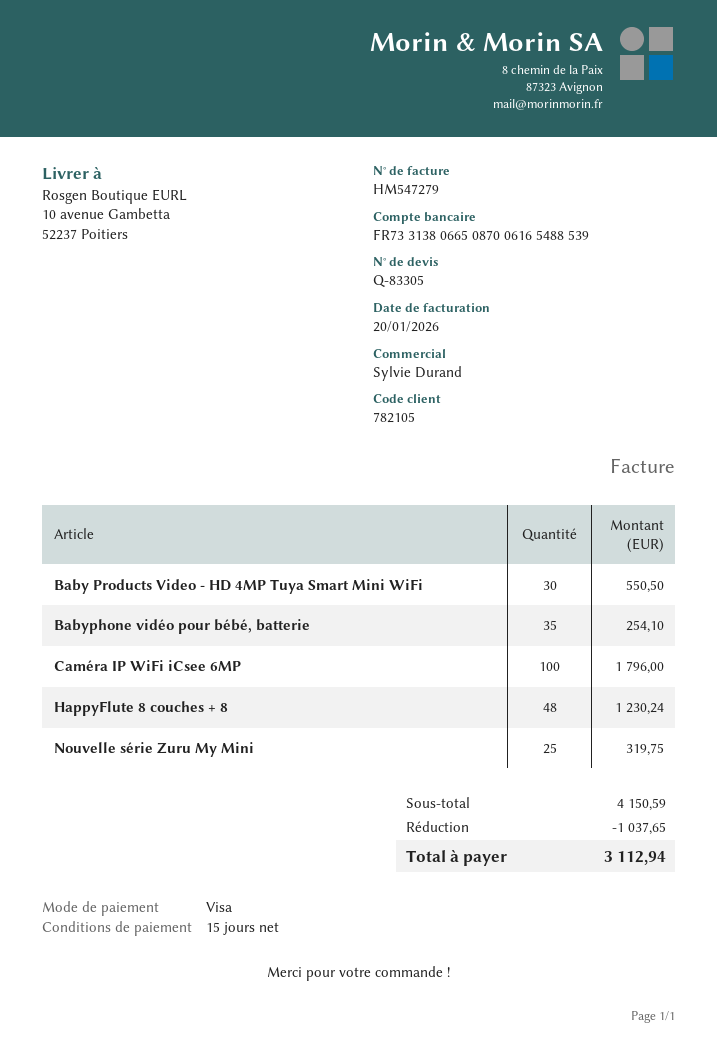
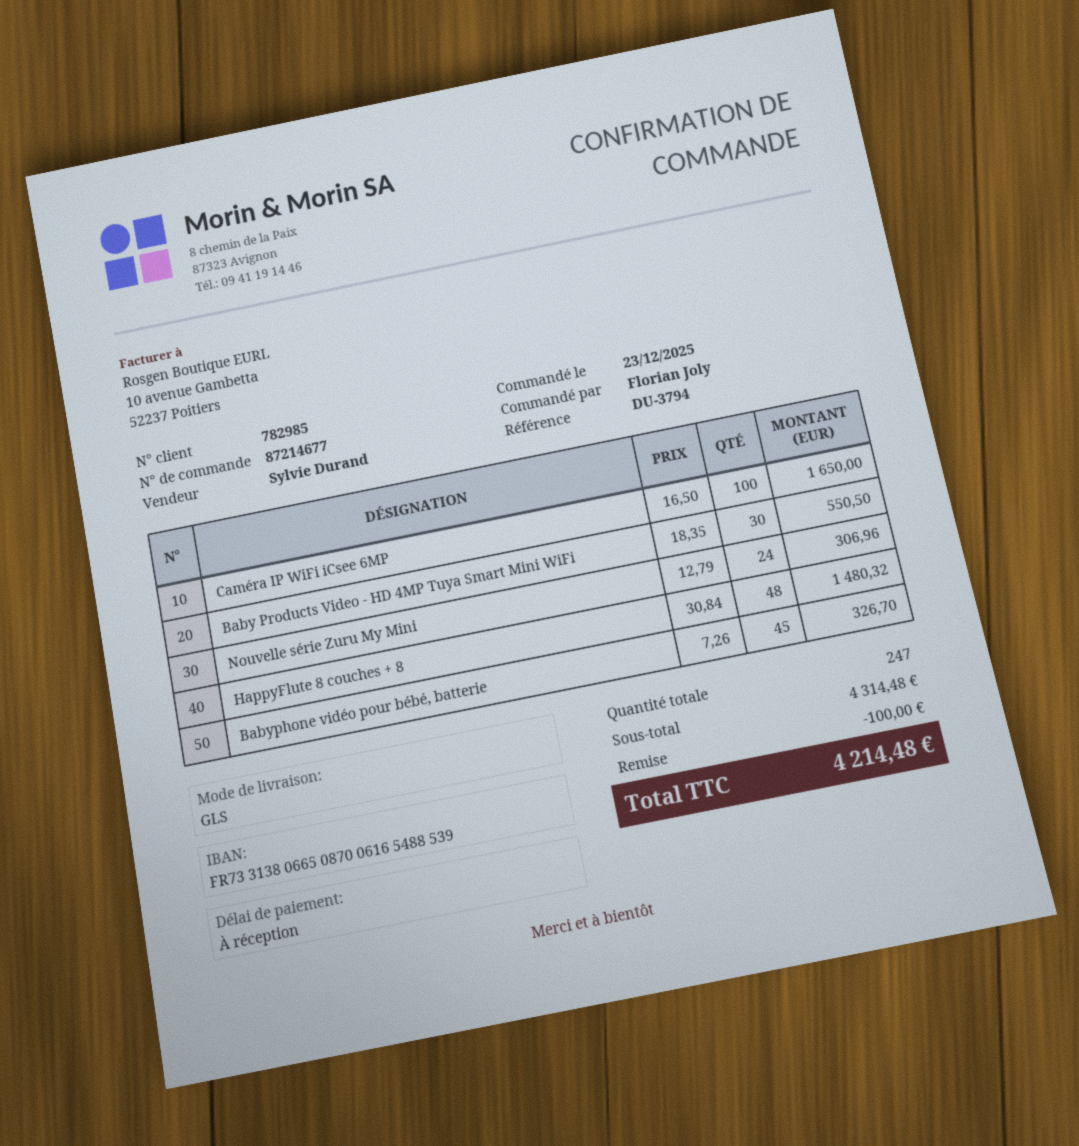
payment terms: 15 days -> on receipt
customer number: 782105 -> 782985
Babyphone vidéo pour bébé, batterie: 35 for 254.10 -> 45 for 326.70
Caméra IP WiFi iCsee 6MP: 100 for 1796.00 -> 100 for 1650.00
HappyFlute 8 couches + 8: 48 for 1230.24 -> 48 for 1480.32
Nouvelle série Zuru My Mini: 25 for 319.75 -> 24 for 306.96
subtotal: 4150.59 -> 4314.48
discount: 1037.65 -> 100.00
total: 3112.94 -> 4214.48

